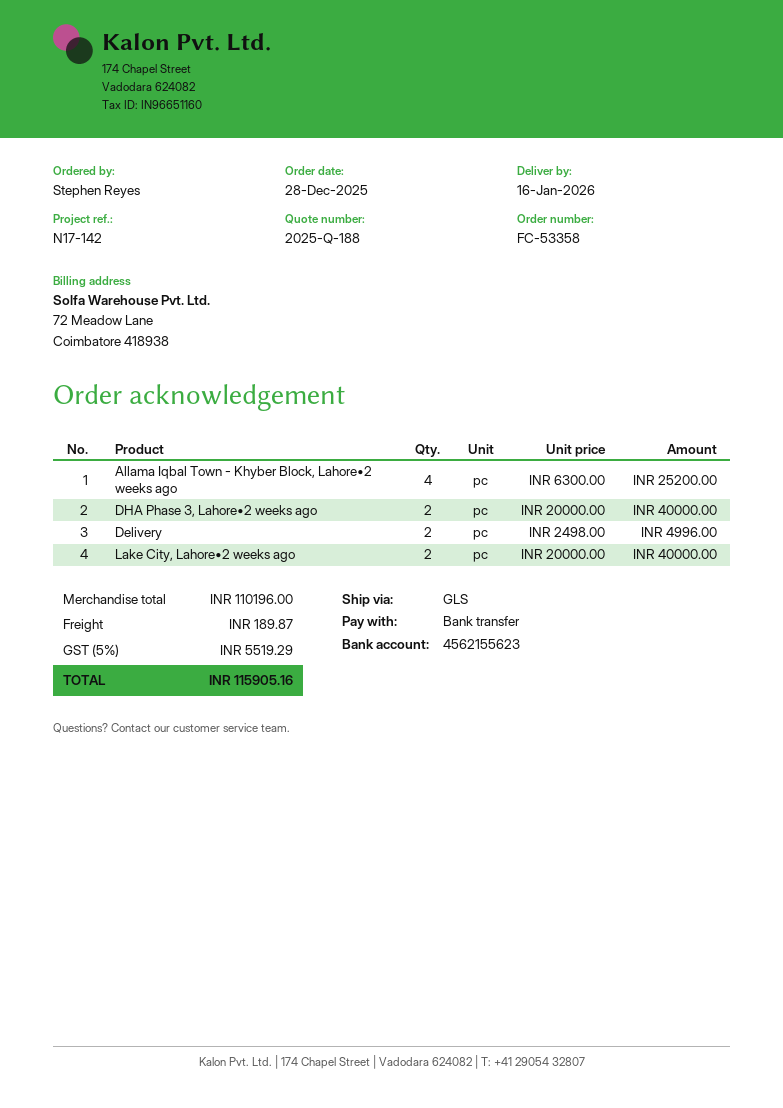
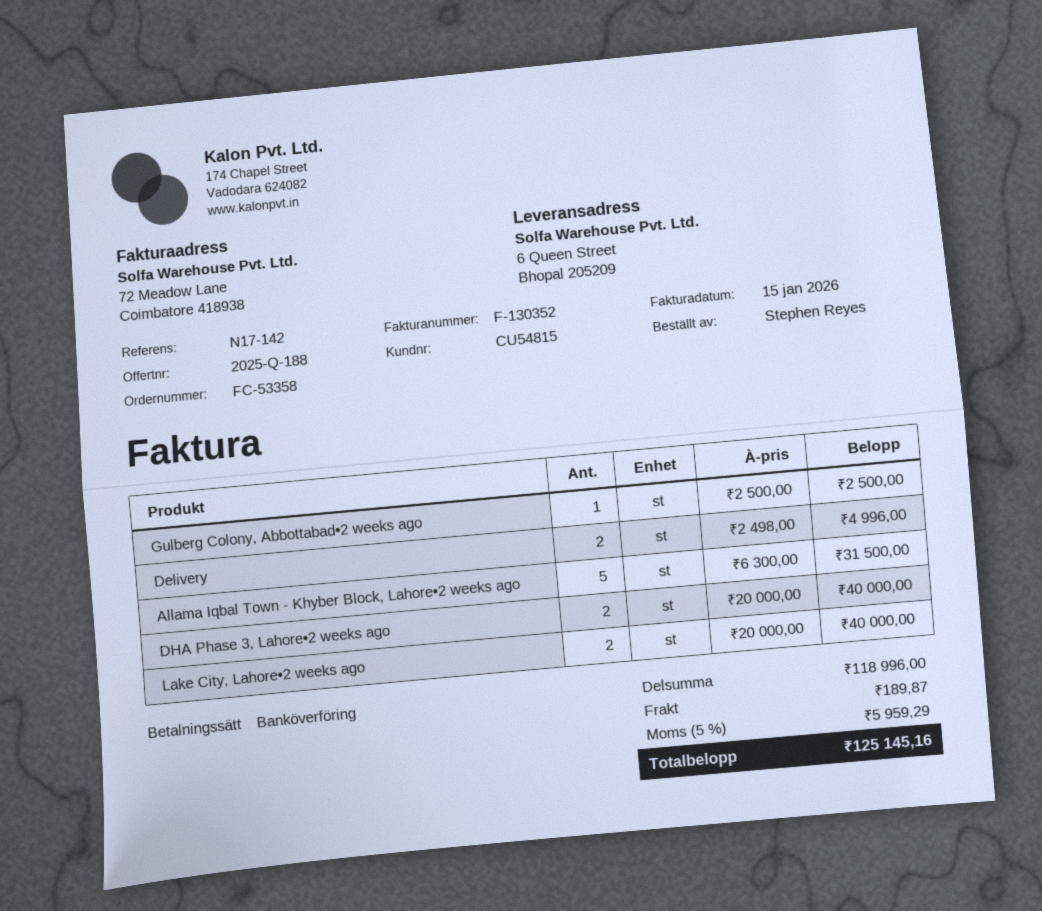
Allama Iqbal Town - Khyber Block, Lahore•2 weeks ago: 4 x 6300.00 = 25200.00 -> 5 x 6300.00 = 31500.00
Gulberg Colony, Abbottabad•2 weeks ago: none -> 1 x 2500.00 = 2500.00
subtotal: 110196.00 -> 118996.00
tax: 5% = 5519.29 -> 5% = 5959.29
total: 115905.16 -> 125145.16

